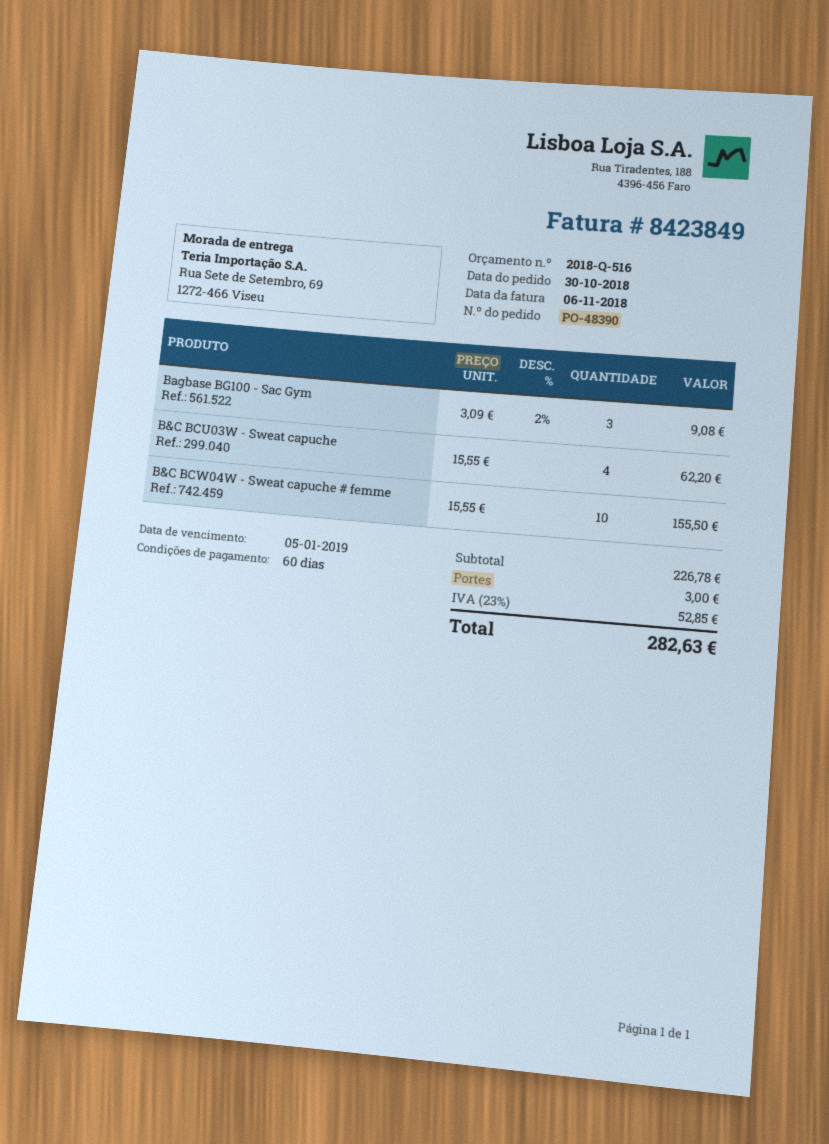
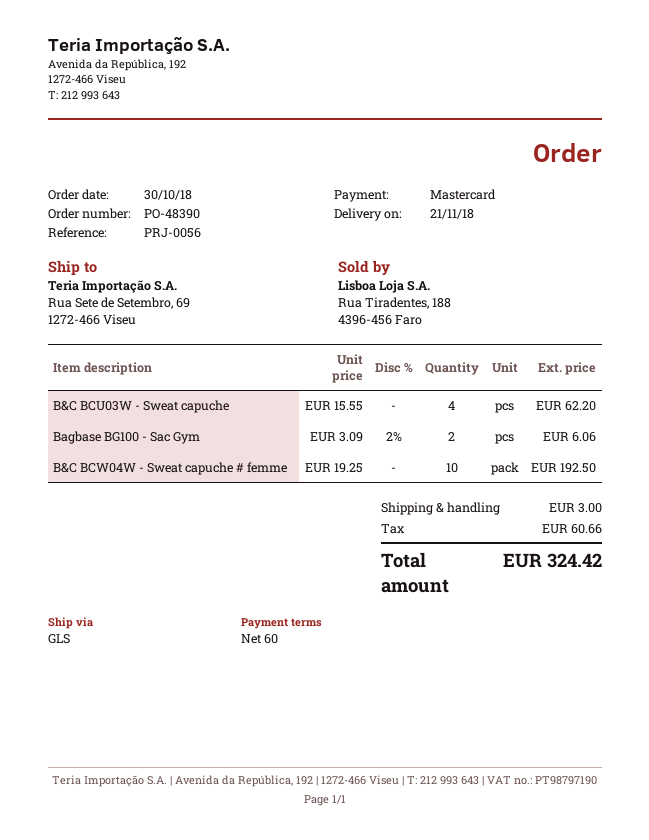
Bagbase BG100 - Sac Gym: 3 x 3.09 - 2% = 9.08 -> 2 x 3.09 - 2% = 6.06
B&C BCW04W - Sweat capuche # femme: 10 x 15.55 = 155.50 -> 10 x 19.25 = 192.50
tax: 52.85 -> 60.66
total: 282.63 -> 324.42

